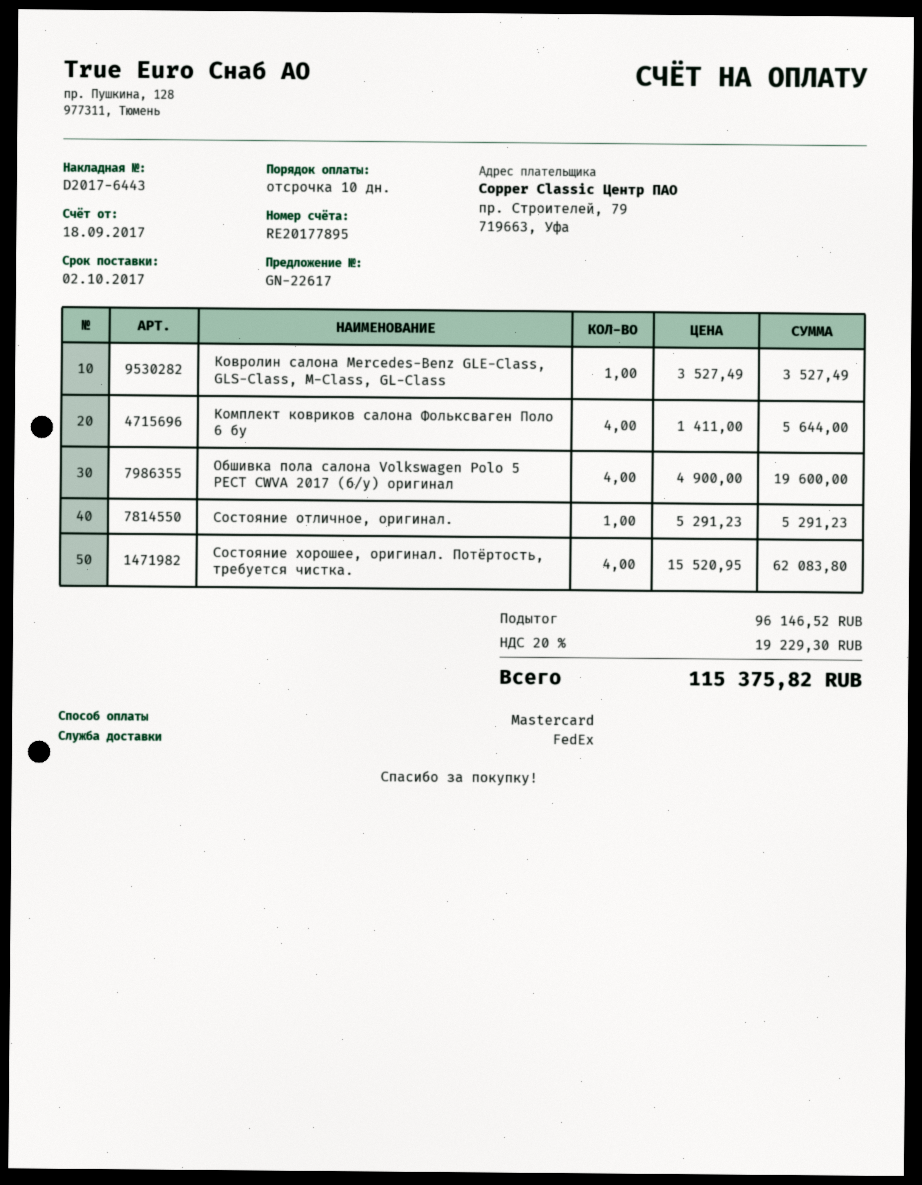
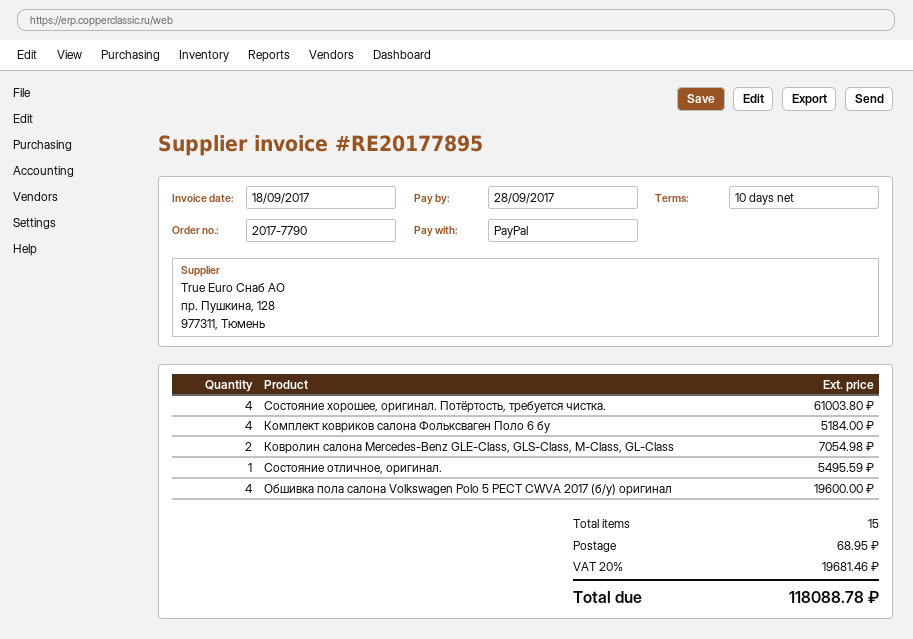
payment method: Mastercard -> PayPal
Ковролин салона Mercedes-Benz GLE-Class, GLS-Class, M-Class, GL-Class: 1 for 3527.49 -> 2 for 7054.98
Комплект ковриков салона Фольксваген Поло 6 бу: 4 for 5644.00 -> 4 for 5184.00
Состояние отличное, оригинал.: 1 for 5291.23 -> 1 for 5495.59
Состояние хорошее, оригинал. Потёртость, требуется чистка.: 4 for 62083.80 -> 4 for 61003.80
shipping: none -> 68.95
tax: 20% = 19229.30 -> 20% = 19681.46
total: 115375.82 -> 118088.78

